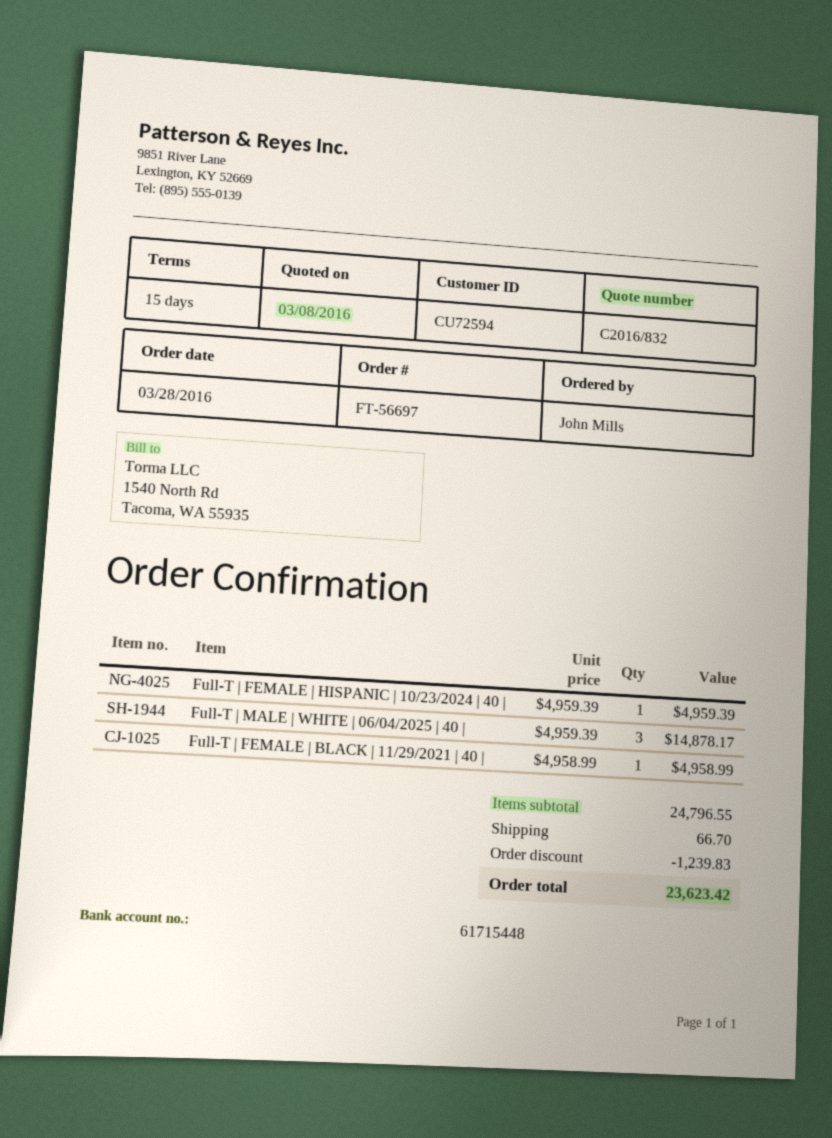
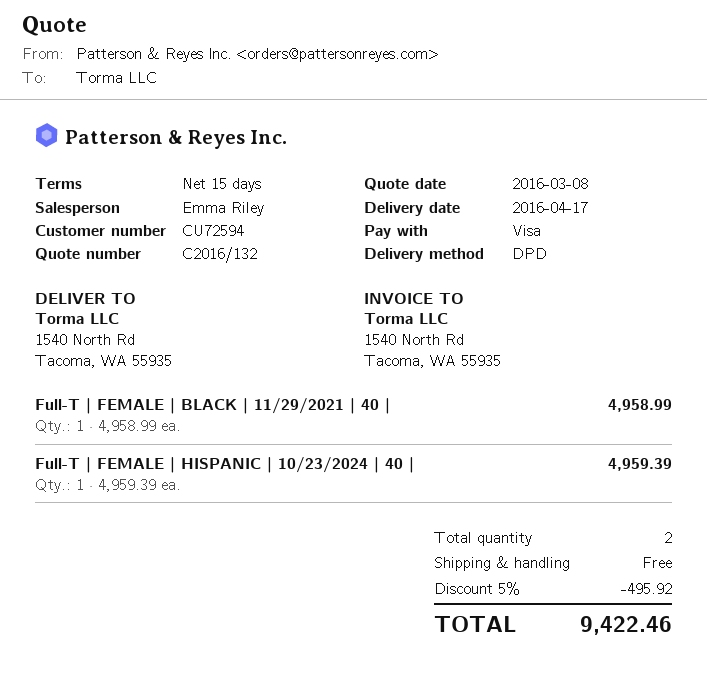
quote number: C2016/832 -> C2016/132
Full-T | MALE | WHITE | 06/04/2025 | 40 |: 3 x 4959.39 = 14878.17 -> none
discount: 1239.83 -> 495.92
shipping: 66.70 -> 0.00
total: 23623.42 -> 9422.46

